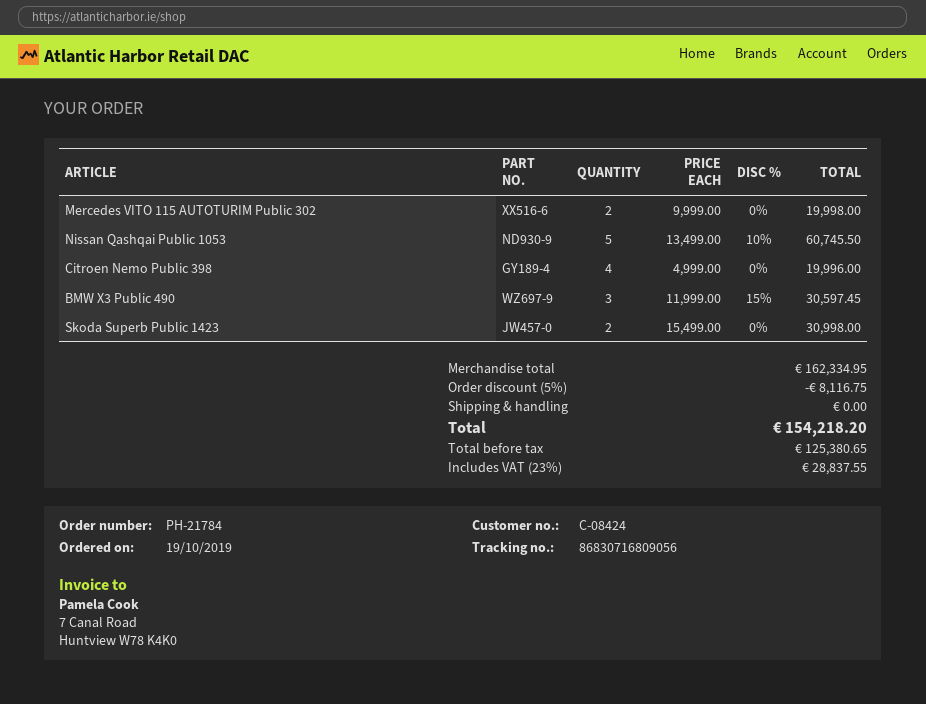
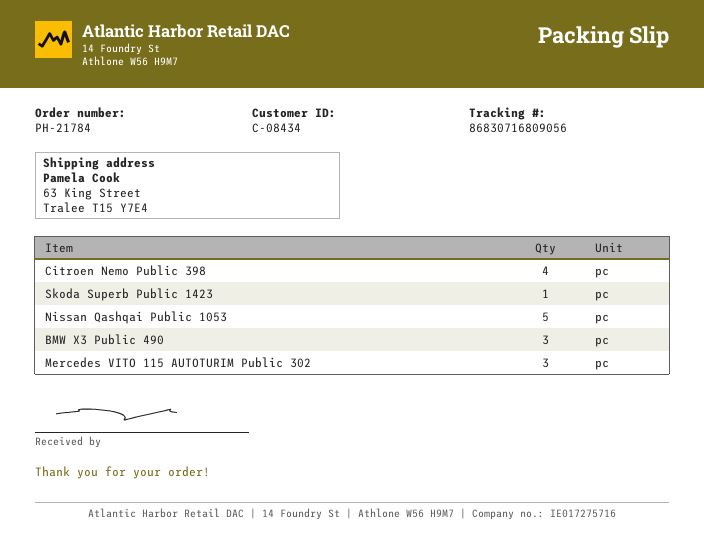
customer number: C-08424 -> C-08434
Mercedes VITO 115 AUTOTURIM Public 302: 2 -> 3
Skoda Superb Public 1423: 2 -> 1

